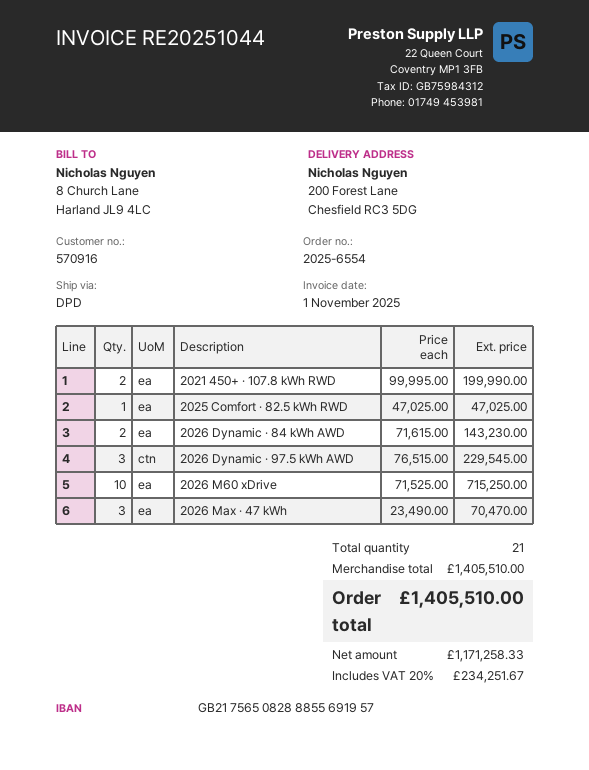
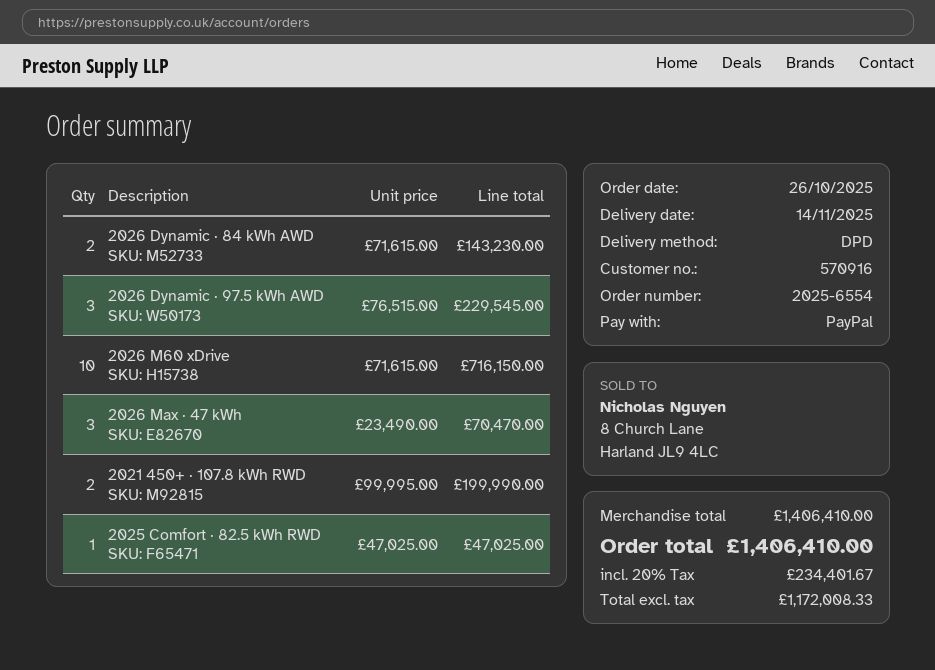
2026 M60 xDrive: 10 x 71525.00 = 715250.00 -> 10 x 71615.00 = 716150.00
subtotal: 1405510.00 -> 1406410.00
net: 1171258.33 -> 1172008.33
tax: 20% = 234251.67 -> 20% = 234401.67
total: 1405510.00 -> 1406410.00

